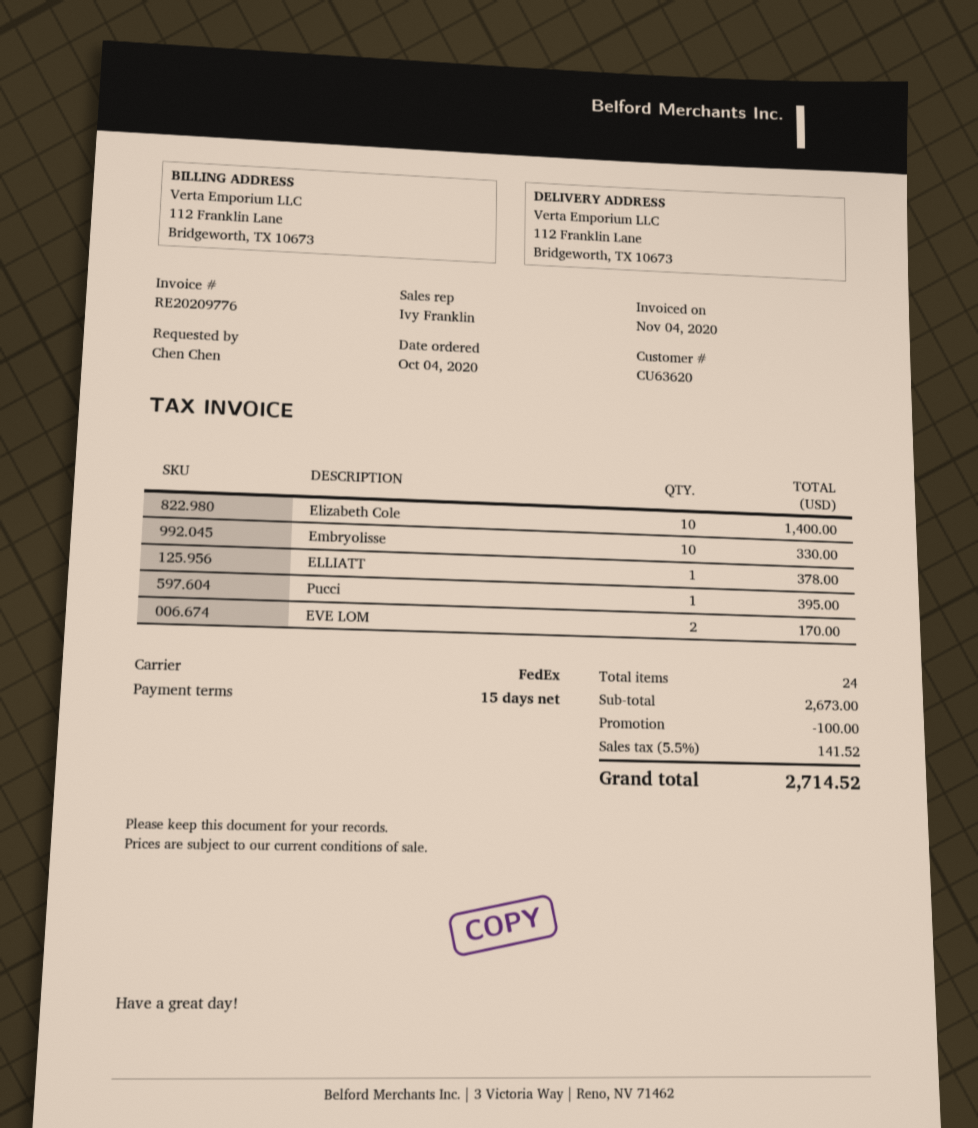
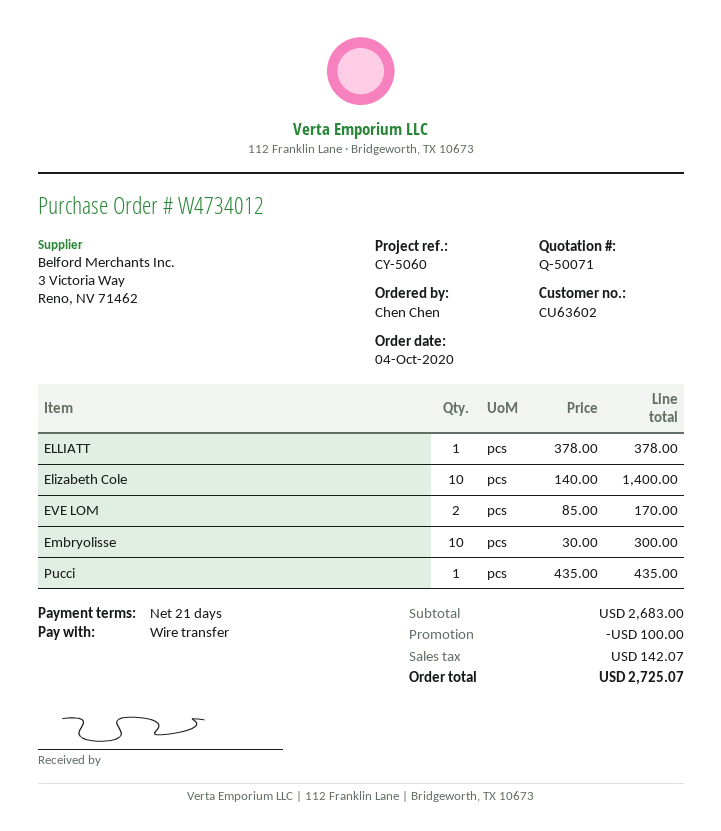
payment terms: 15 days -> 21 days
customer number: CU63620 -> CU63602
Embryolisse: 10 for 330.00 -> 10 for 300.00
Pucci: 1 for 395.00 -> 1 for 435.00
subtotal: 2673.00 -> 2683.00
tax: 141.52 -> 142.07
total: 2714.52 -> 2725.07

